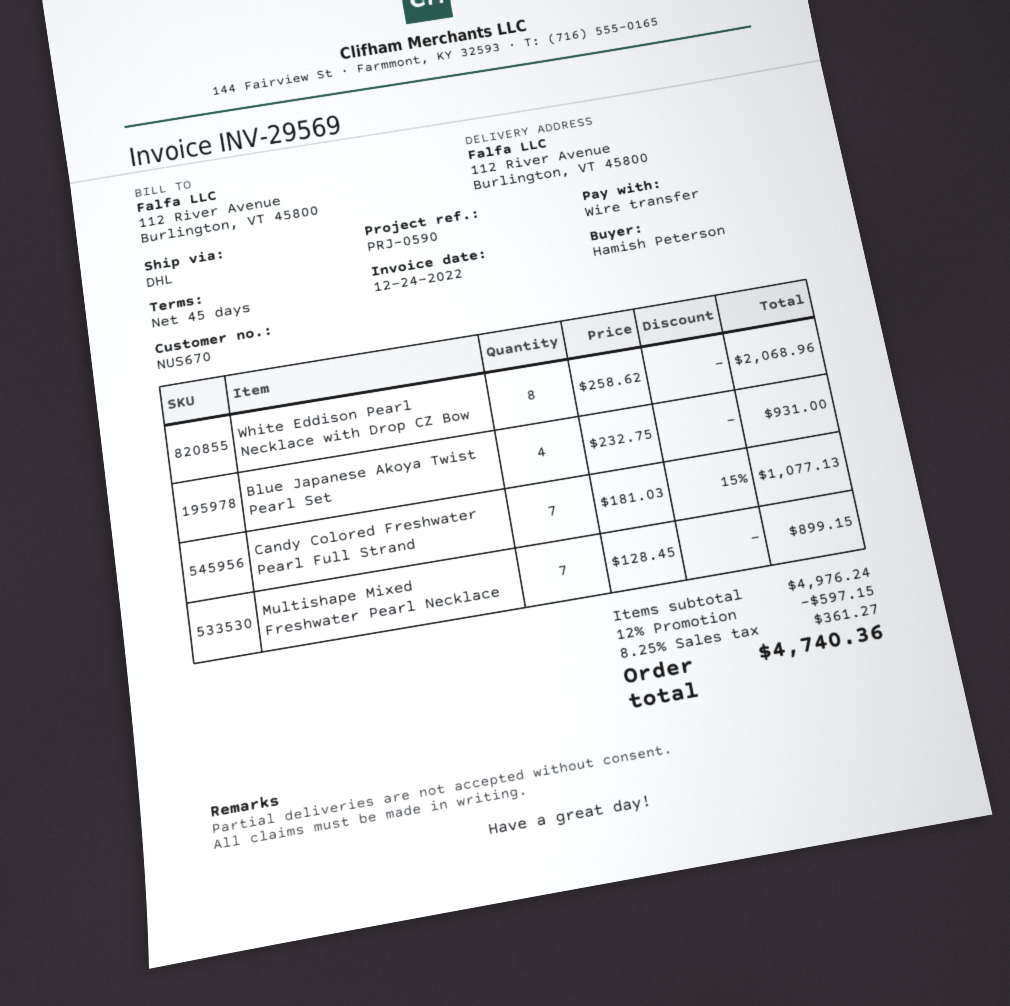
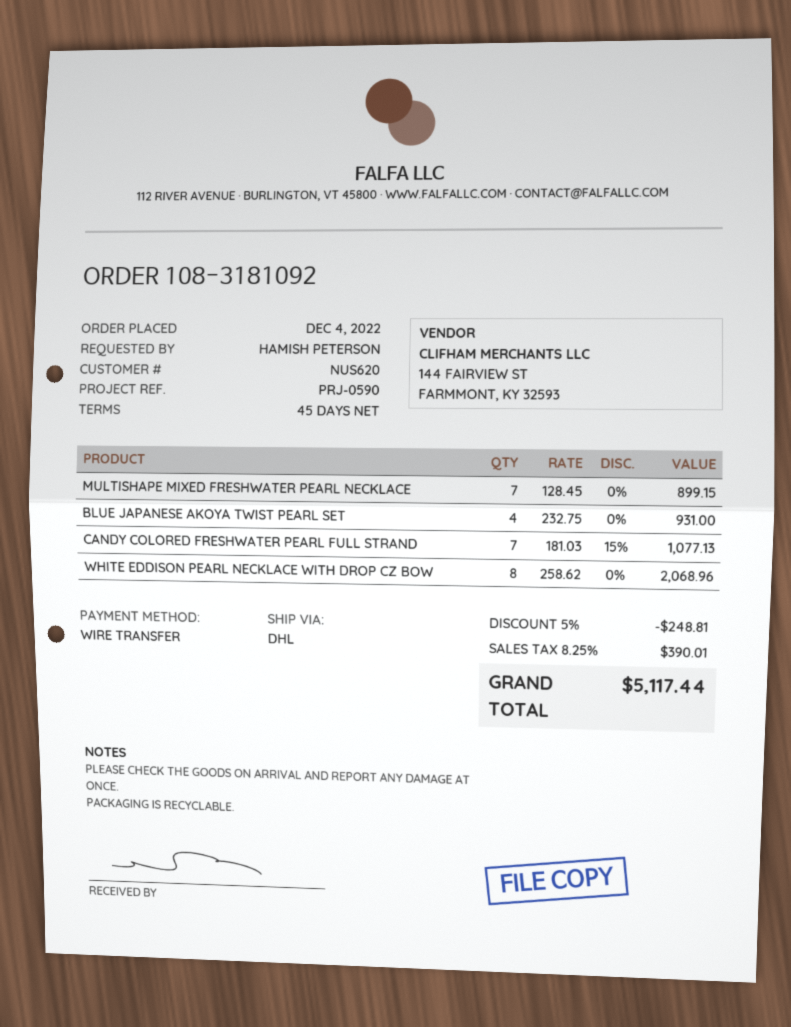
customer number: NUS670 -> NUS620
discount: 12% = 597.15 -> 5% = 248.81
tax: 8.25% = 361.27 -> 8.25% = 390.01
total: 4740.36 -> 5117.44

